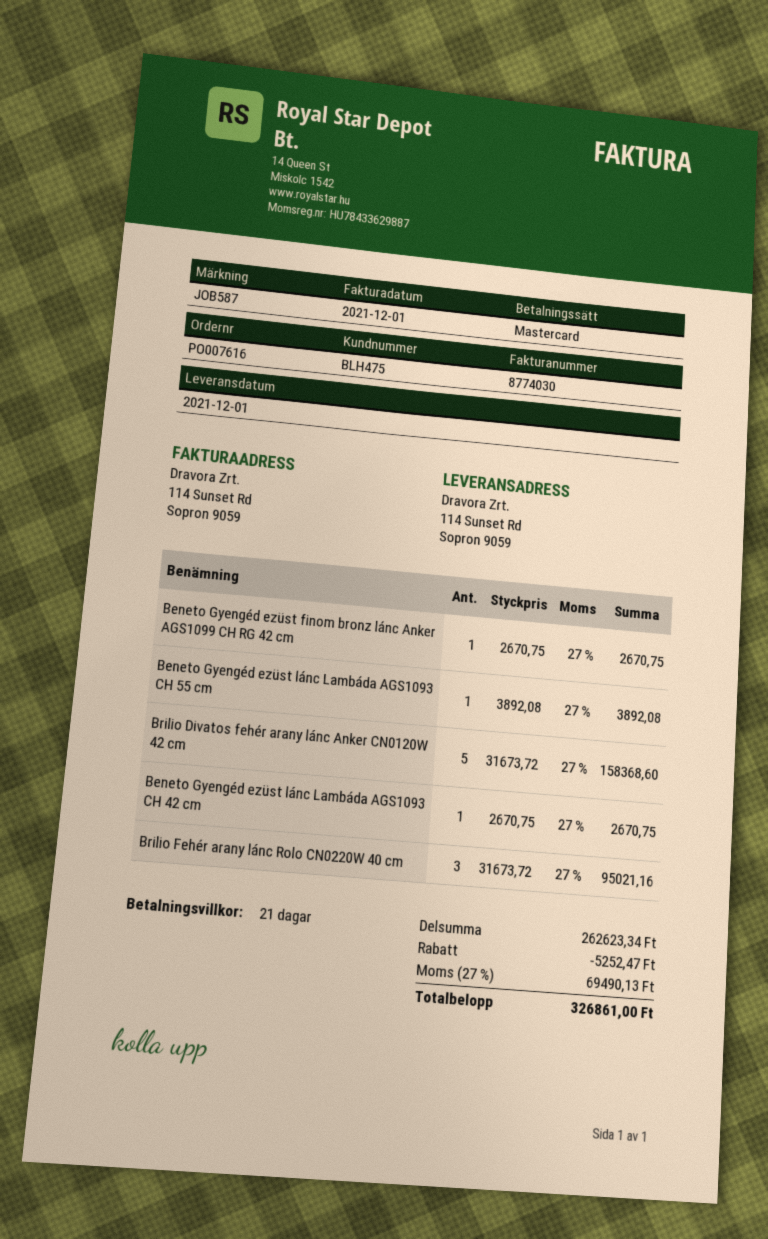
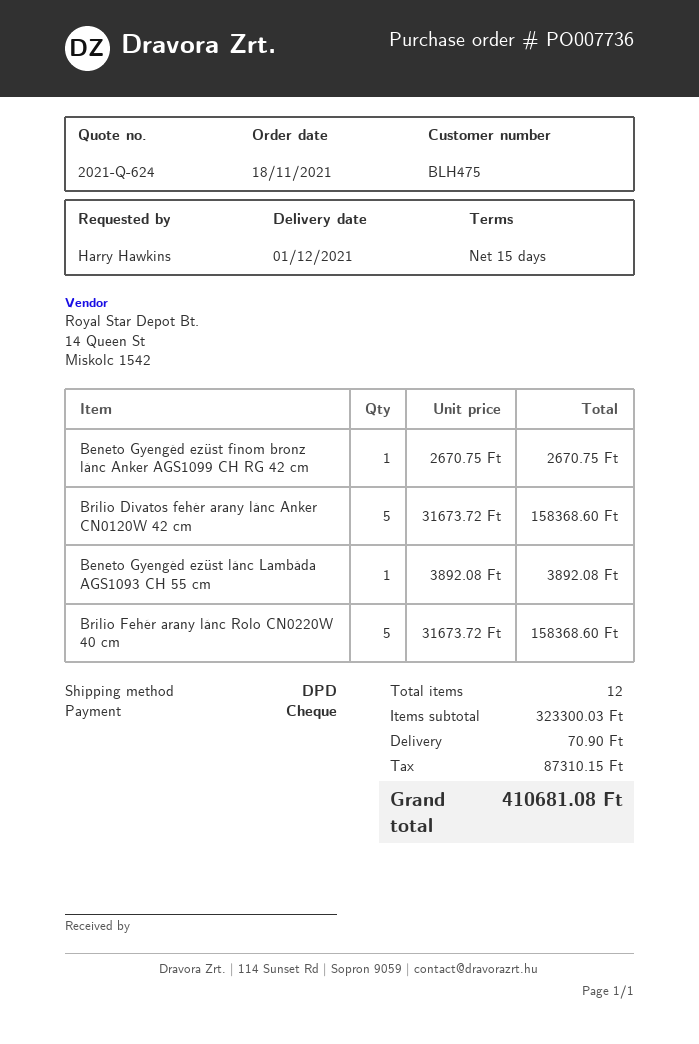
order number: PO007616 -> PO007736
payment terms: 21 days -> 15 days
payment method: Mastercard -> cheque
Beneto Gyengéd ezüst lánc Lambáda AGS1093 CH 42 cm: 1 x 2670.75 = 2670.75 -> none
Brilio Fehér arany lánc Rolo CN0220W 40 cm: 3 x 31673.72 = 95021.16 -> 5 x 31673.72 = 158368.60
subtotal: 262623.34 -> 323300.03
discount: 5252.47 -> none
shipping: none -> 70.90
tax: 69490.13 -> 87310.15
total: 326861.00 -> 410681.08

